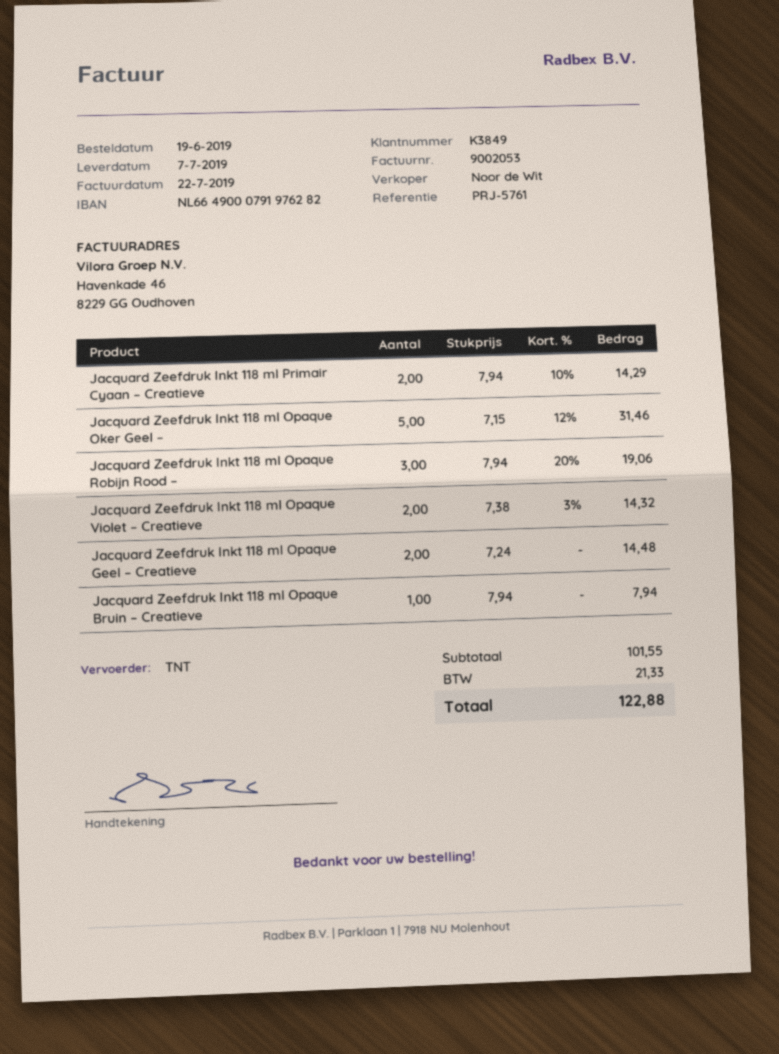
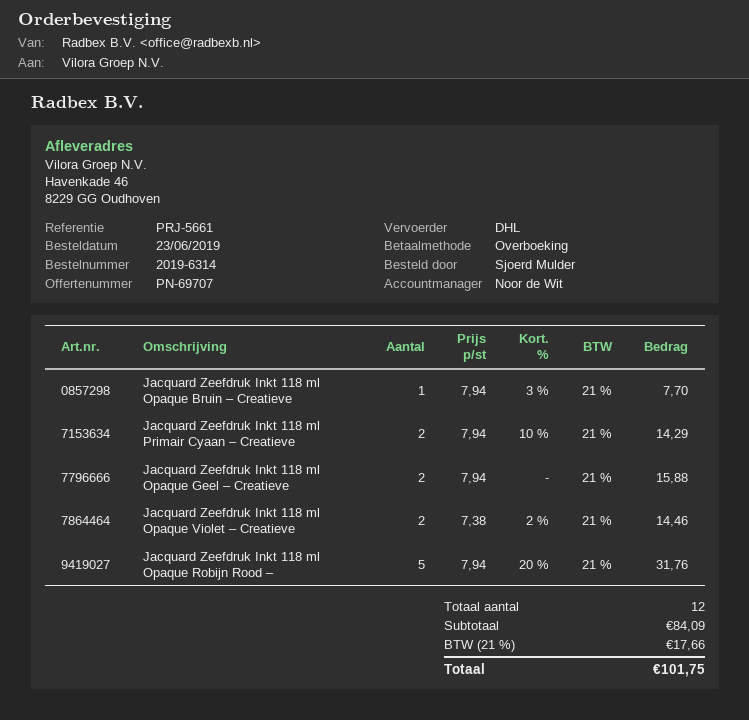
order date: 2019-06-19 -> 2019-06-23
reference: PRJ-5761 -> PRJ-5661
shipping method: TNT -> DHL
Jacquard Zeefdruk Inkt 118 ml Opaque Oker Geel –: 5 x 7.15 - 12% = 31.46 -> none
Jacquard Zeefdruk Inkt 118 ml Opaque Robijn Rood –: 3 x 7.94 - 20% = 19.06 -> 5 x 7.94 - 20% = 31.76
Jacquard Zeefdruk Inkt 118 ml Opaque Violet – Creatieve: 2 x 7.38 - 3% = 14.32 -> 2 x 7.38 - 2% = 14.46
Jacquard Zeefdruk Inkt 118 ml Opaque Geel – Creatieve: 2 x 7.24 = 14.48 -> 2 x 7.94 = 15.88
Jacquard Zeefdruk Inkt 118 ml Opaque Bruin – Creatieve: 1 x 7.94 = 7.94 -> 1 x 7.94 - 3% = 7.70
subtotal: 101.55 -> 84.09
tax: 21.33 -> 17.66
total: 122.88 -> 101.75

